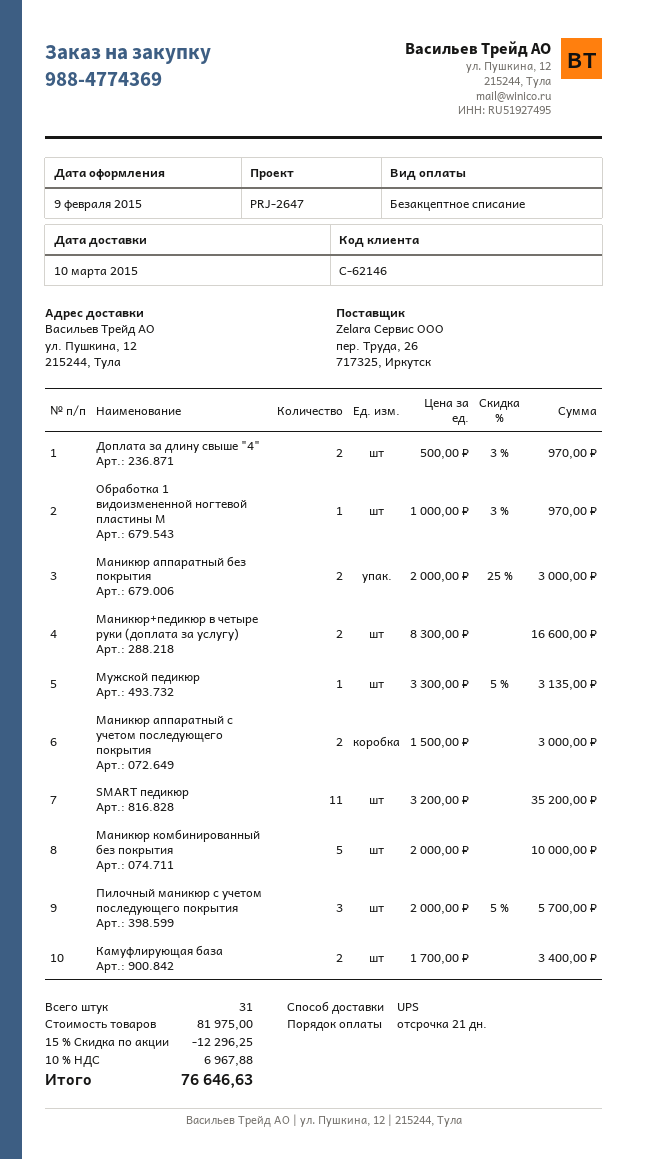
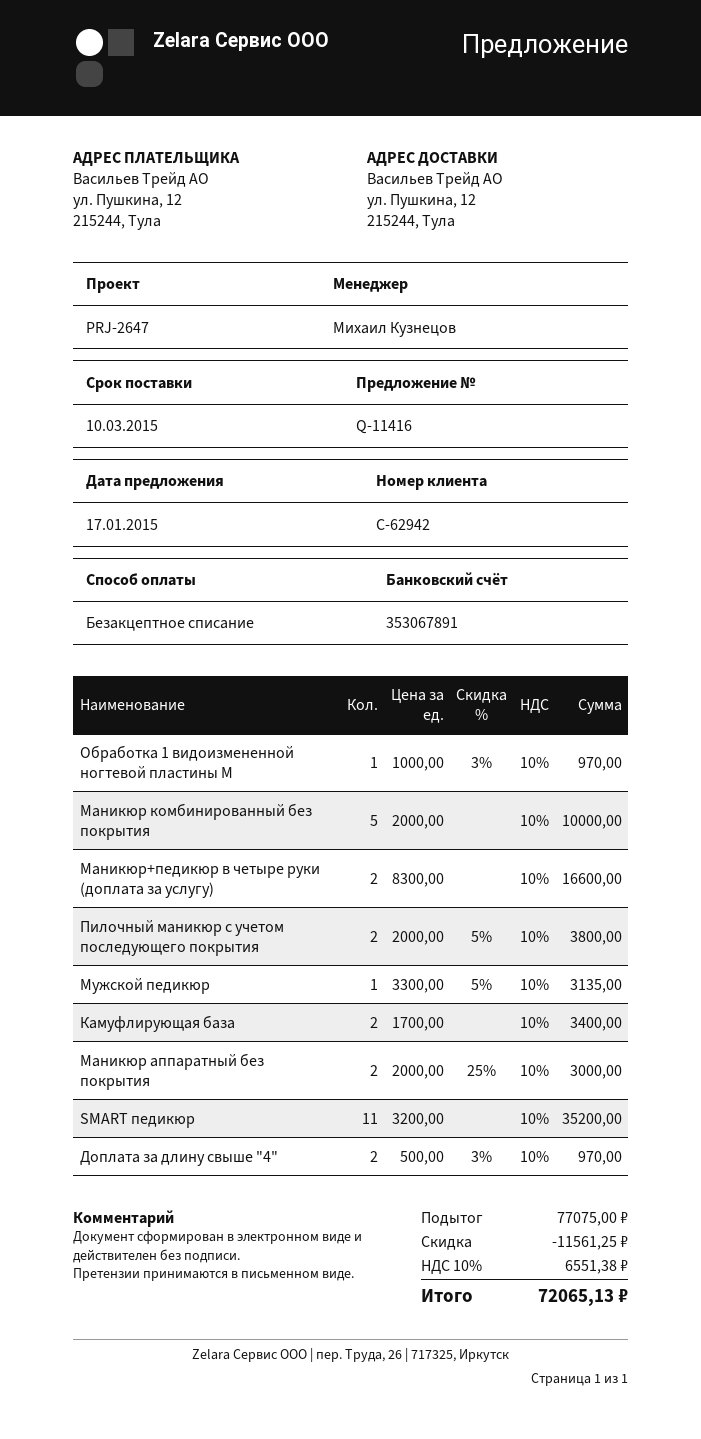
customer number: C-62146 -> C-62942
Маникюр аппаратный с учетом последующего покрытия: 2 x 1500.00 = 3000.00 -> none
Пилочный маникюр с учетом последующего покрытия: 3 x 2000.00 - 5% = 5700.00 -> 2 x 2000.00 - 5% = 3800.00
subtotal: 81975.00 -> 77075.00
discount: 12296.25 -> 11561.25
tax: 10% = 6967.88 -> 10% = 6551.38
total: 76646.63 -> 72065.13

